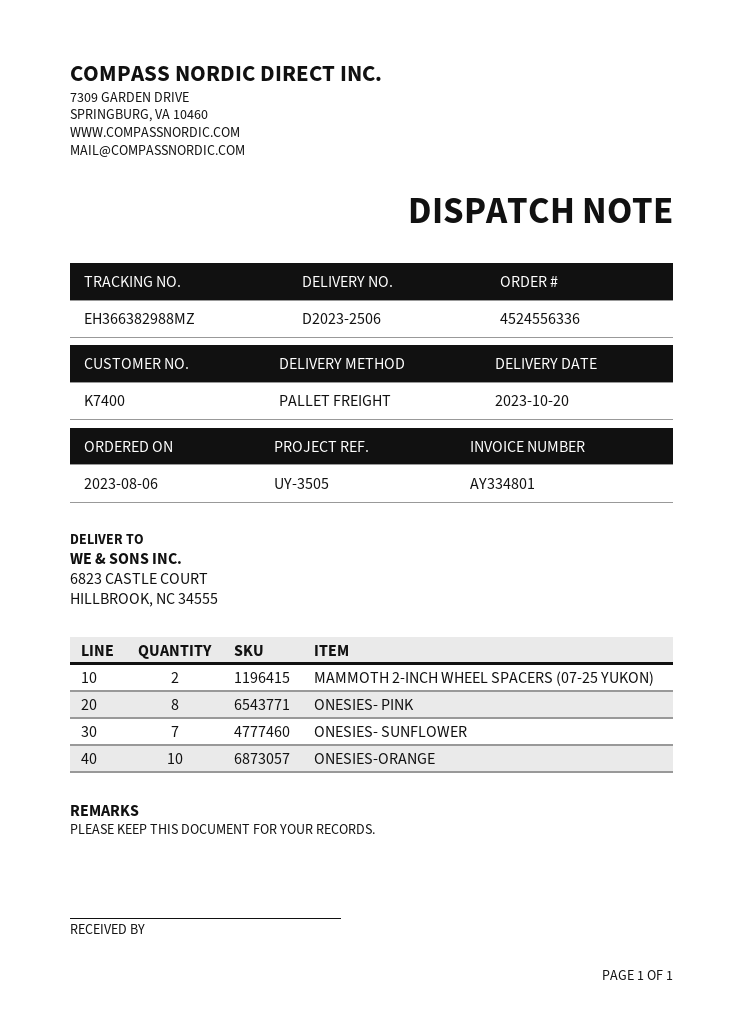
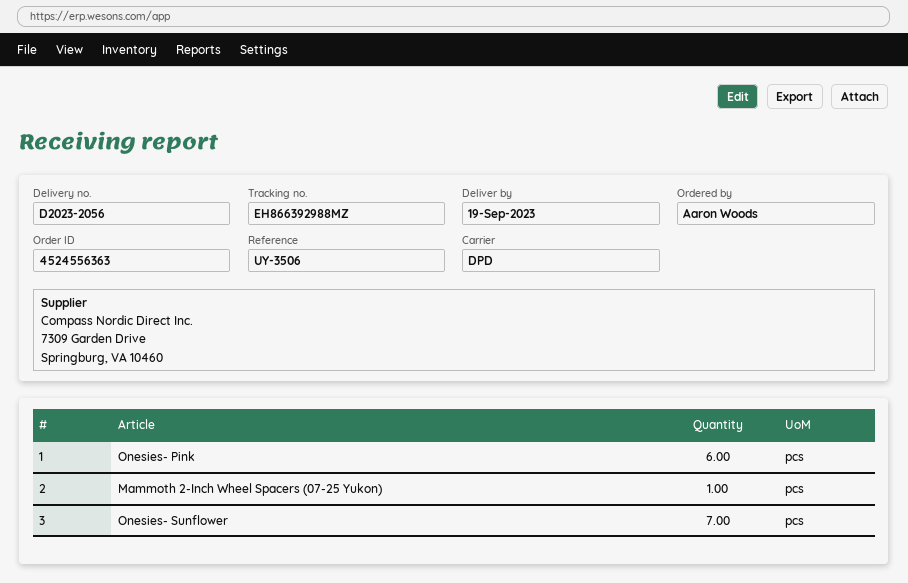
order number: 4524556336 -> 4524556363
delivery note number: D2023-2506 -> D2023-2056
delivery date: 2023-10-20 -> 2023-09-19
reference: UY-3505 -> UY-3506
shipping method: pallet freight -> DPD
tracking number: EH366382988MZ -> EH866392988MZ
MAMMOTH 2-INCH WHEEL SPACERS (07-25 YUKON): 2 -> 1
ONESIES- PINK: 8 -> 6
ONESIES-ORANGE: 10 -> none

